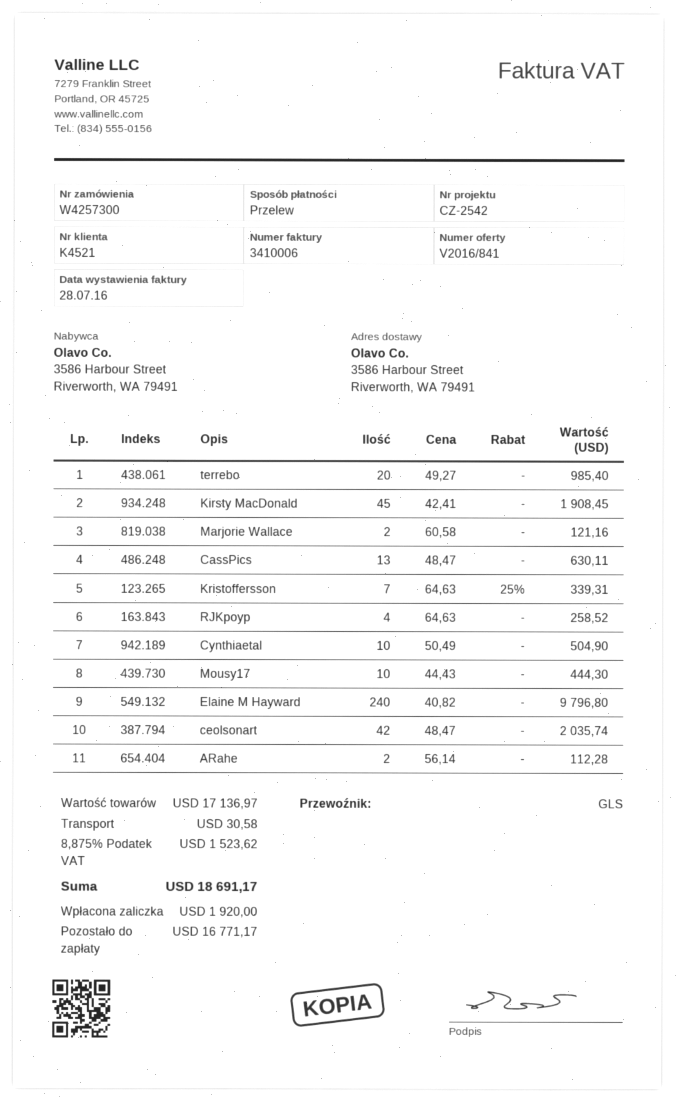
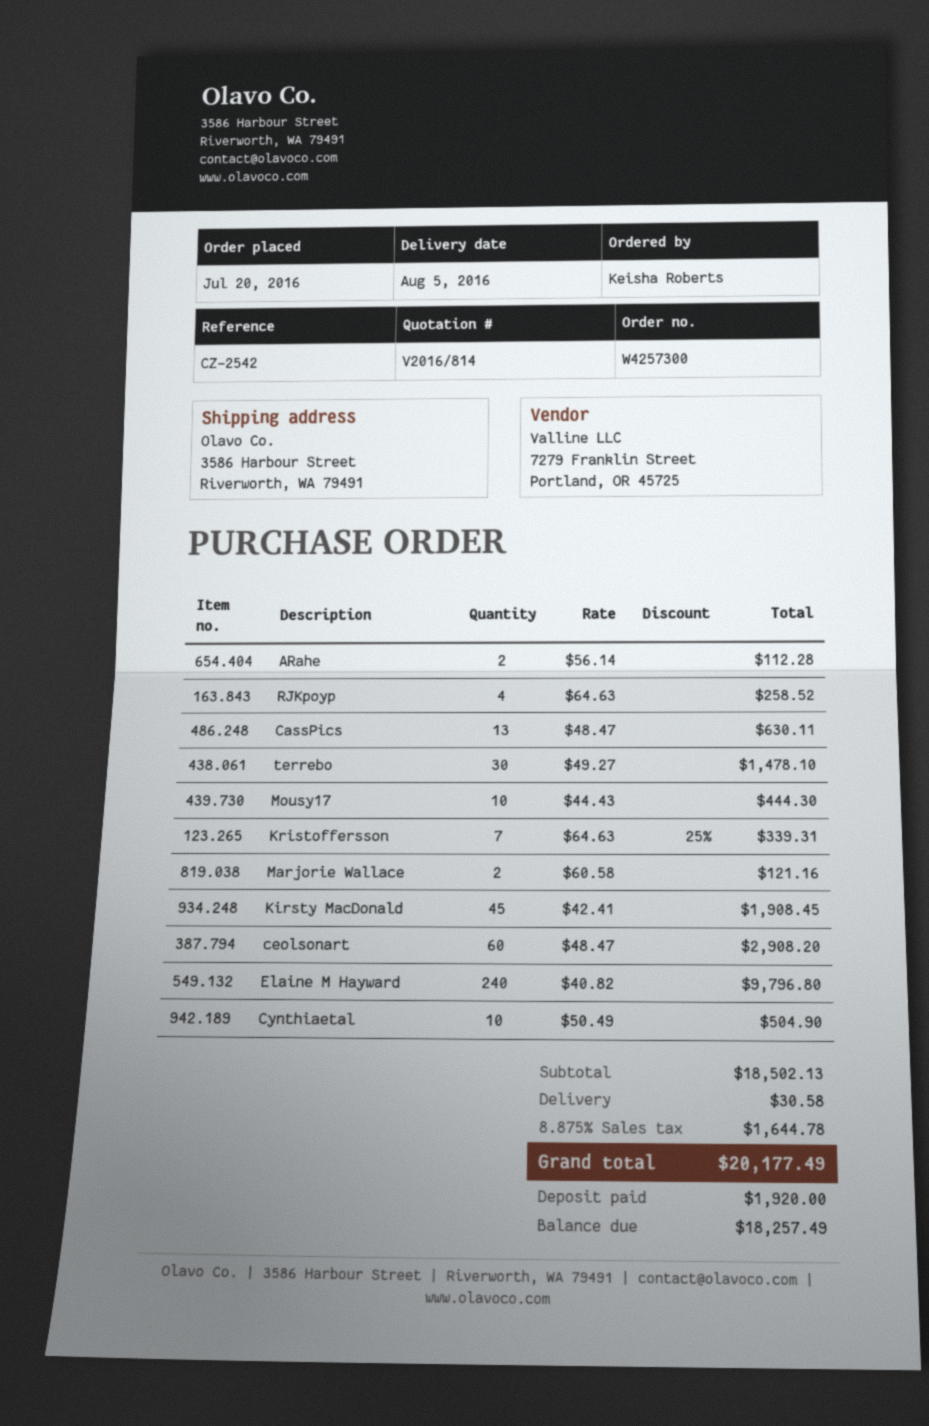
quote number: V2016/841 -> V2016/814
terrebo: 20 x 49.27 = 985.40 -> 30 x 49.27 = 1478.10
ceolsonart: 42 x 48.47 = 2035.74 -> 60 x 48.47 = 2908.20
subtotal: 17136.97 -> 18502.13
tax: 8.875% = 1523.62 -> 8.875% = 1644.78
total: 18691.17 -> 20177.49
balance: 16771.17 -> 18257.49

